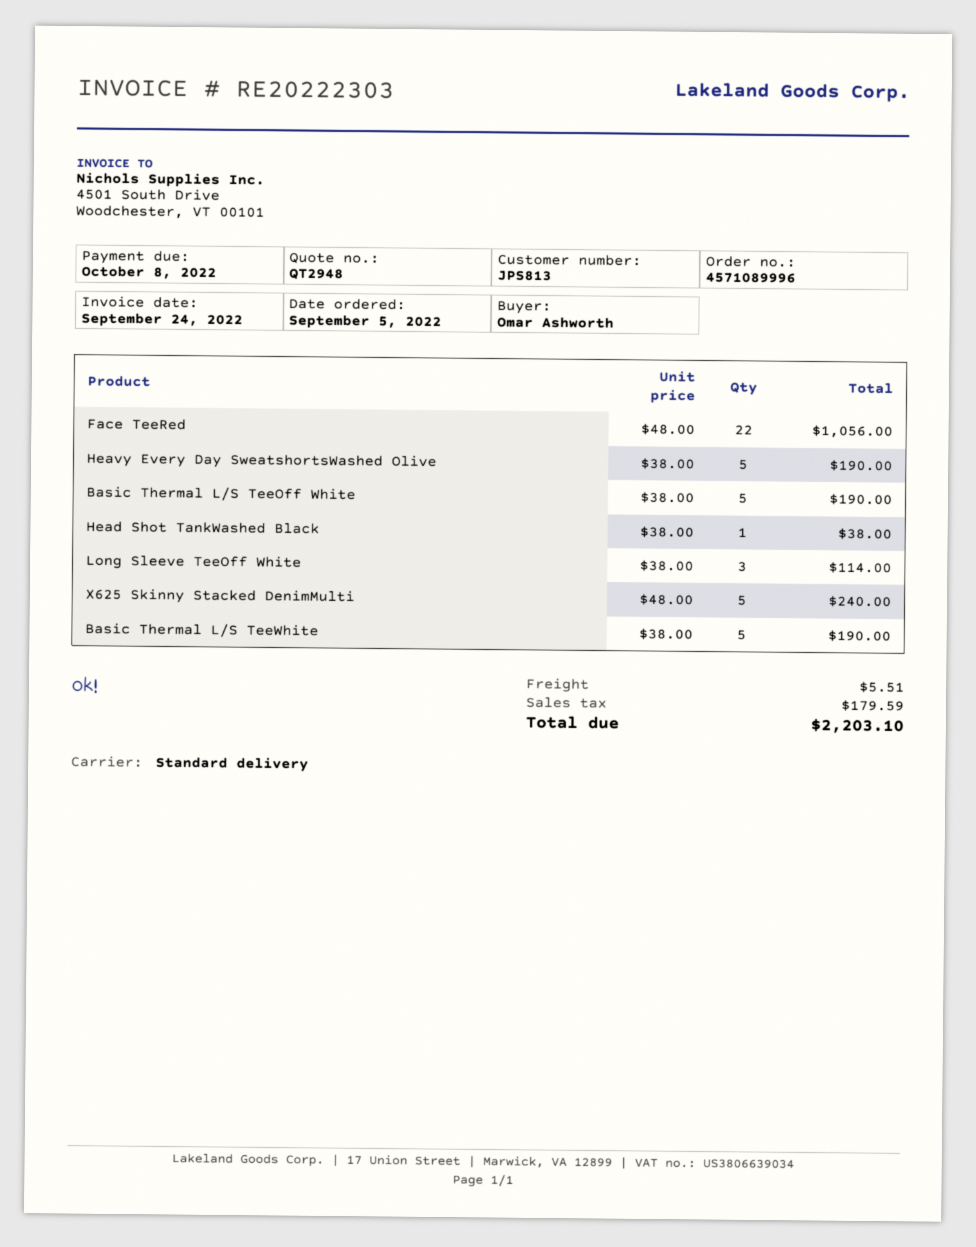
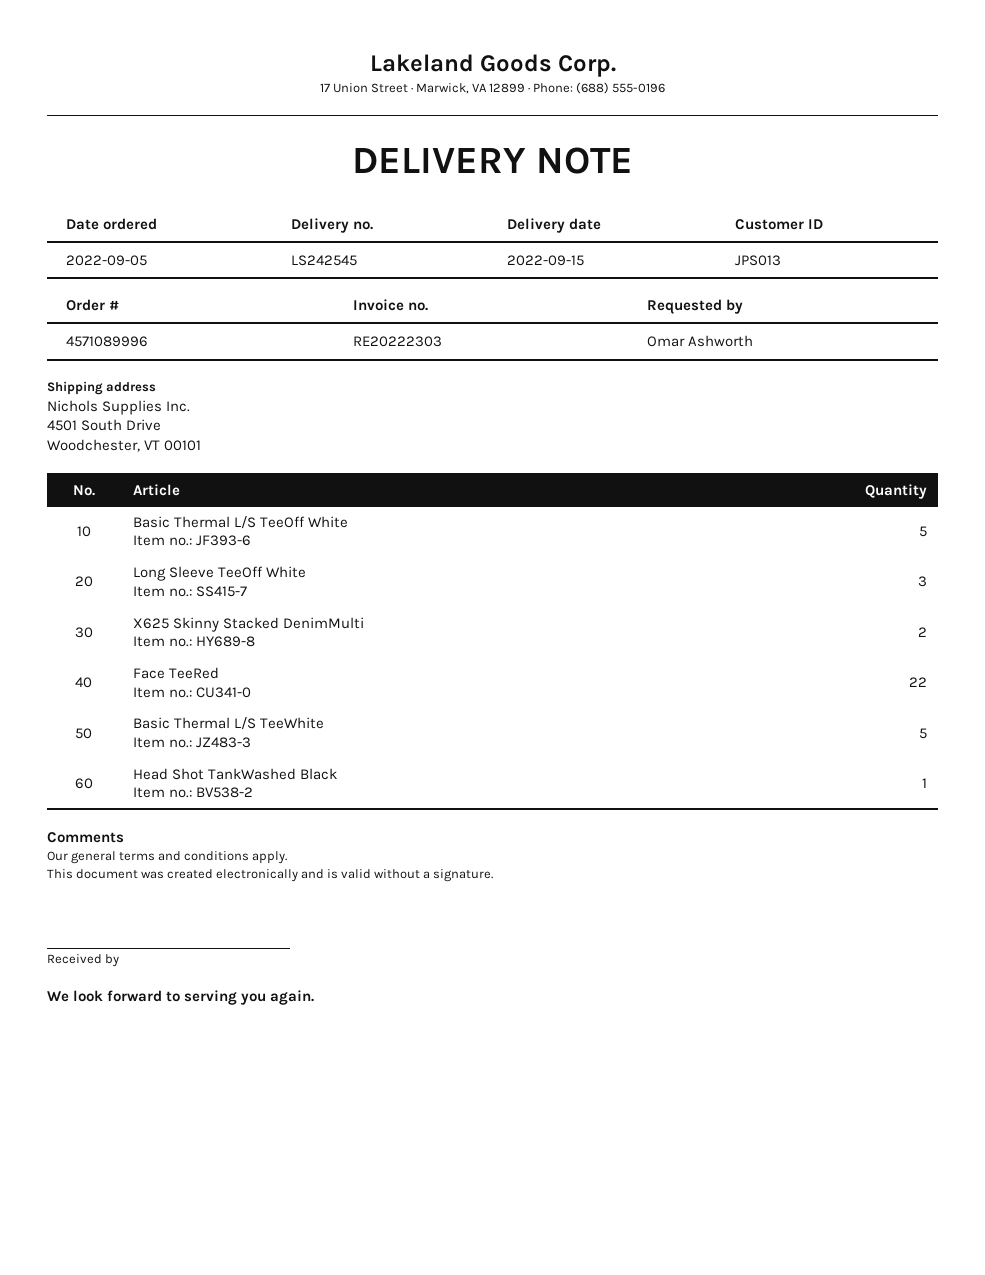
customer number: JPS813 -> JPS013
Heavy Every Day SweatshortsWashed Olive: 5 -> none
X625 Skinny Stacked DenimMulti: 5 -> 2

